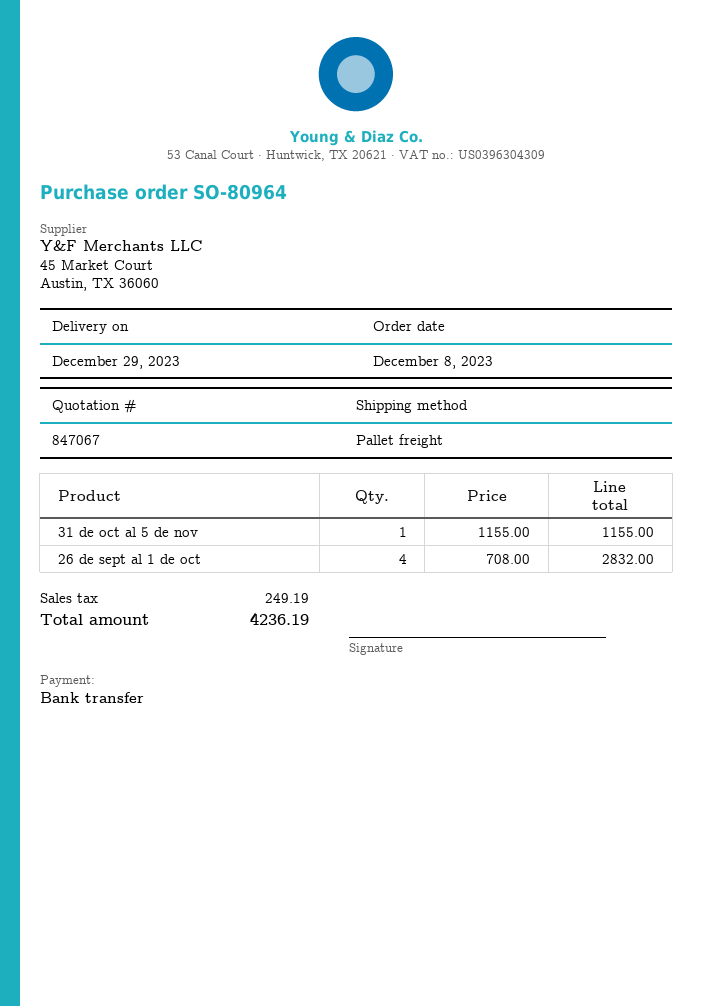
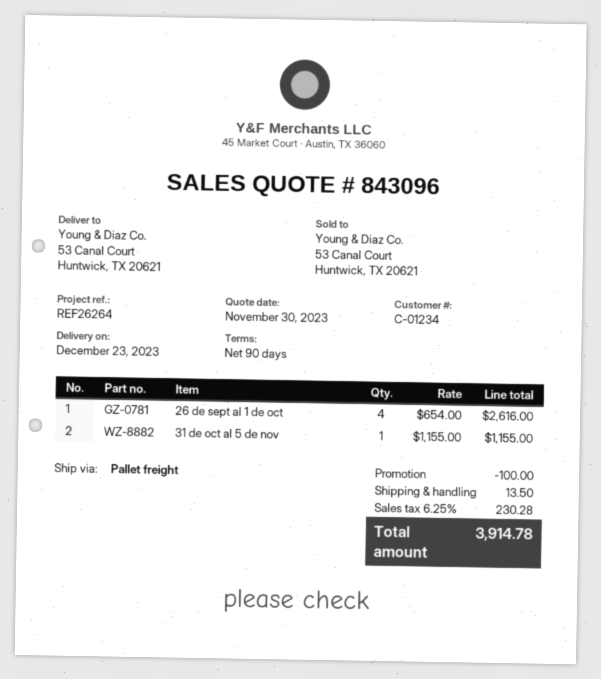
quote number: 847067 -> 843096
delivery date: 2023-12-29 -> 2023-12-23
26 de sept al 1 de oct: 4 x 708.00 = 2832.00 -> 4 x 654.00 = 2616.00
discount: none -> 100.00
shipping: none -> 13.50
tax: 249.19 -> 230.28
total: 4236.19 -> 3914.78

